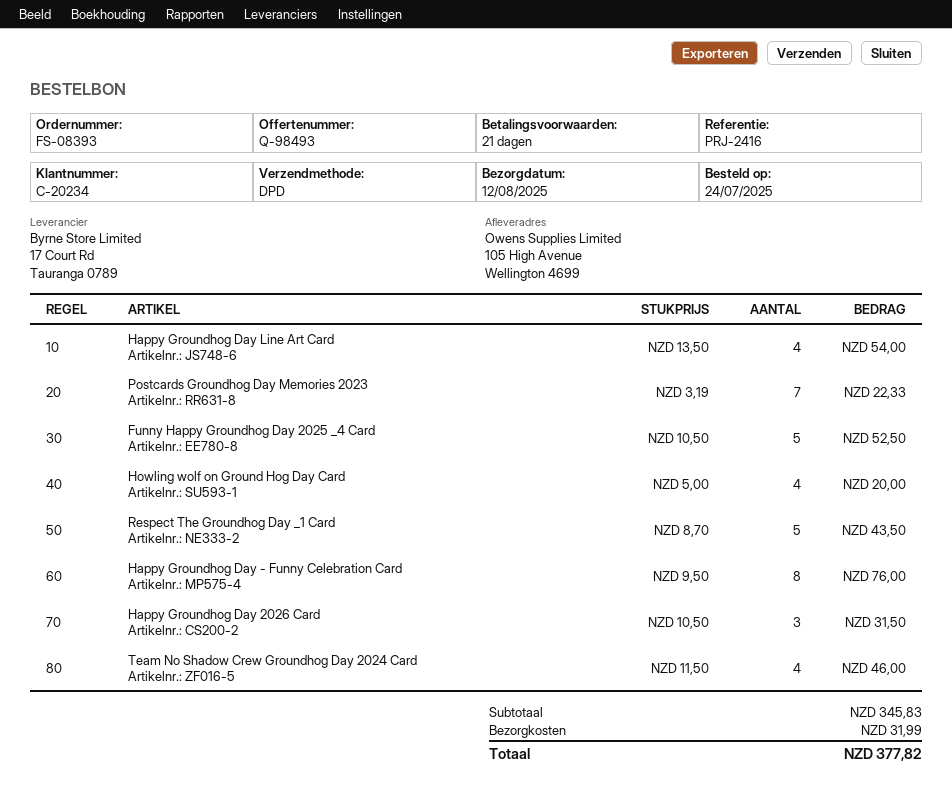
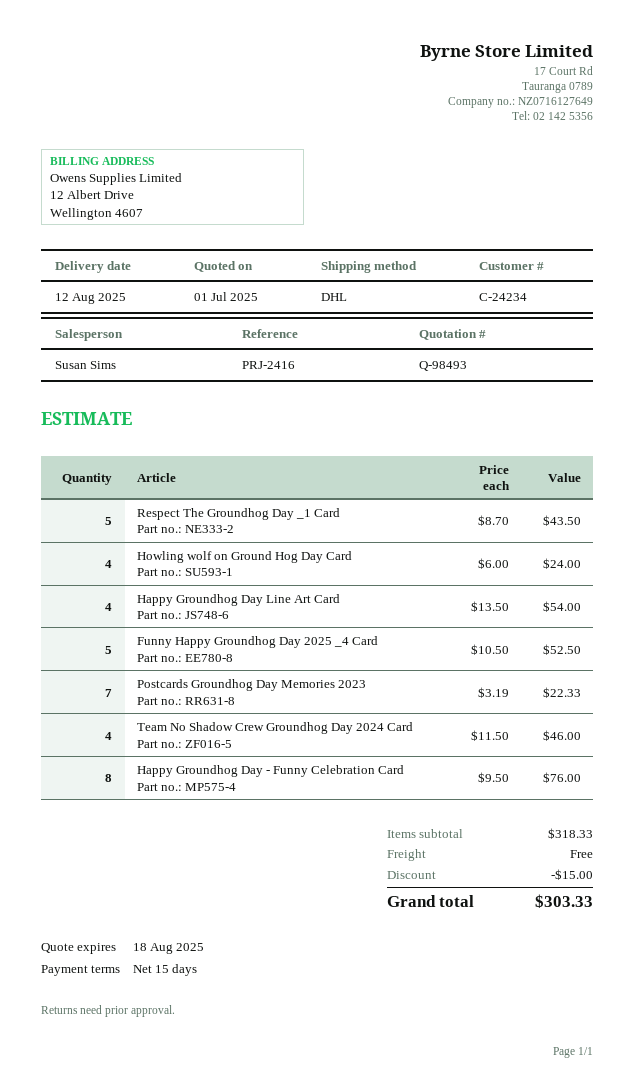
payment terms: 21 days -> 15 days
customer number: C-20234 -> C-24234
shipping method: DPD -> DHL
Howling wolf on Ground Hog Day Card: 4 x 5.00 = 20.00 -> 4 x 6.00 = 24.00
Happy Groundhog Day 2026 Card: 3 x 10.50 = 31.50 -> none
subtotal: 345.83 -> 318.33
discount: none -> 15.00
shipping: 31.99 -> 0.00
total: 377.82 -> 303.33

